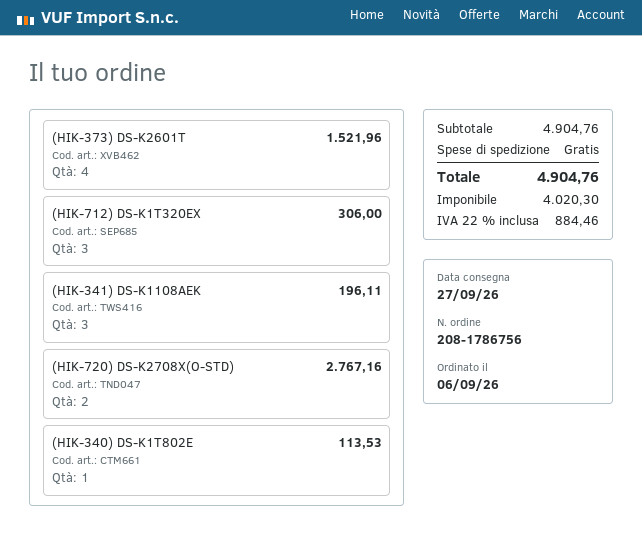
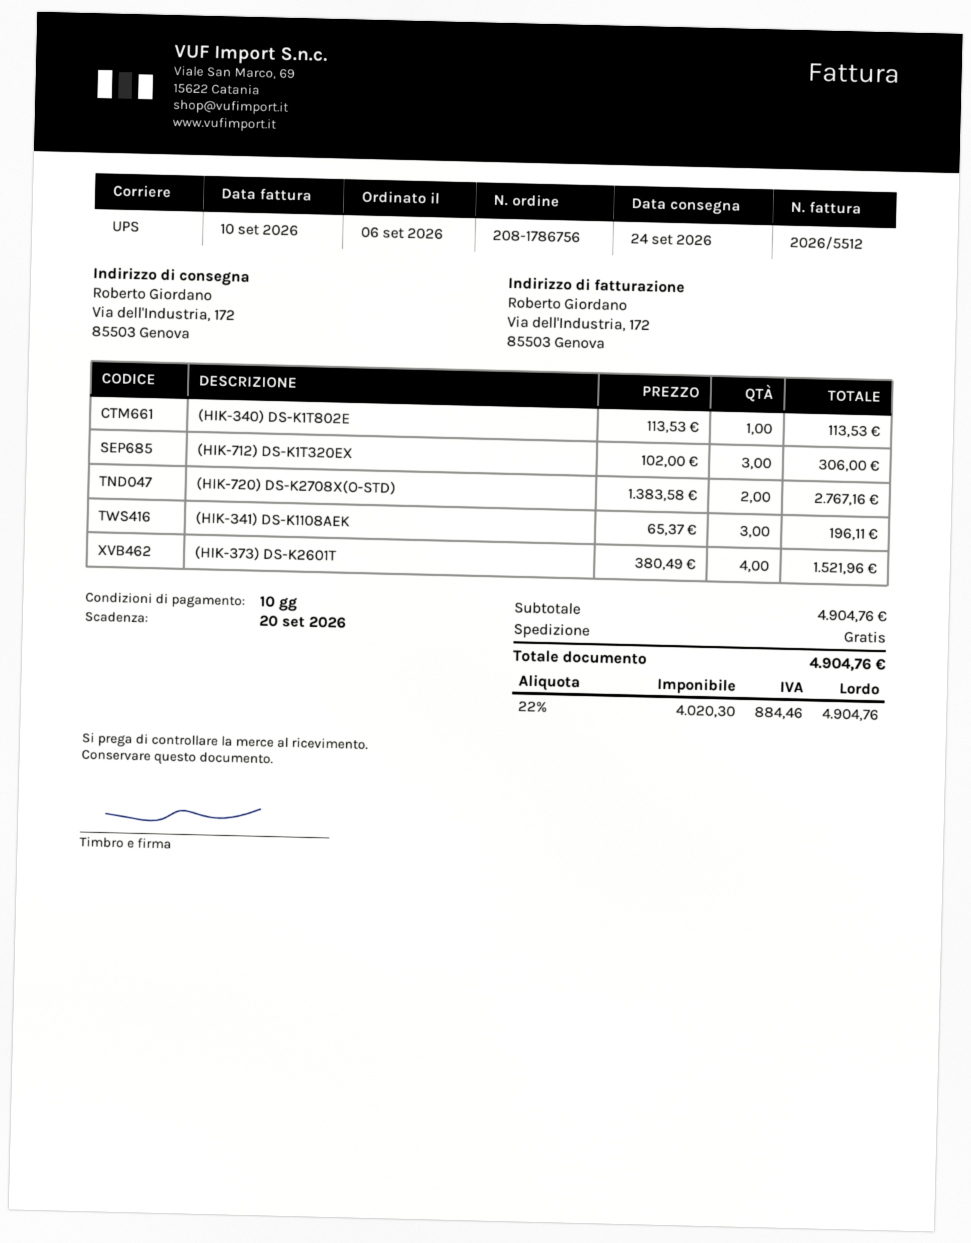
delivery date: 2026-09-27 -> 2026-09-24

